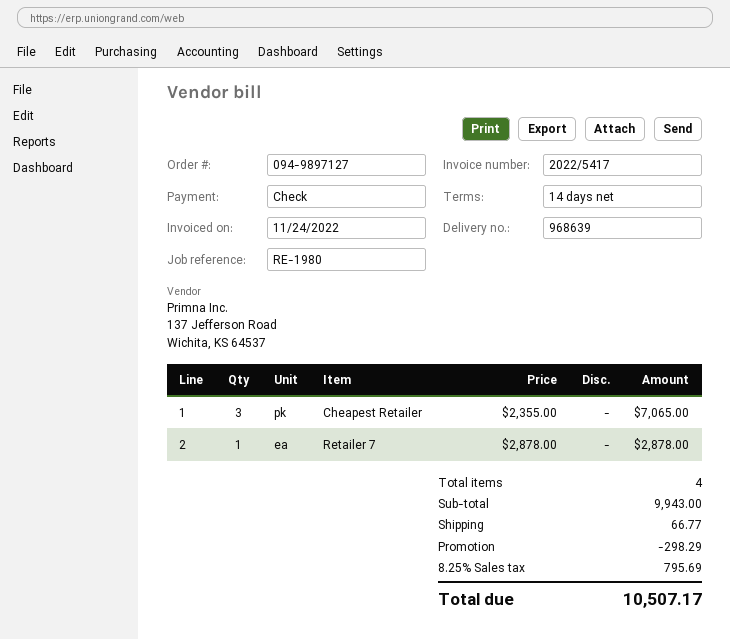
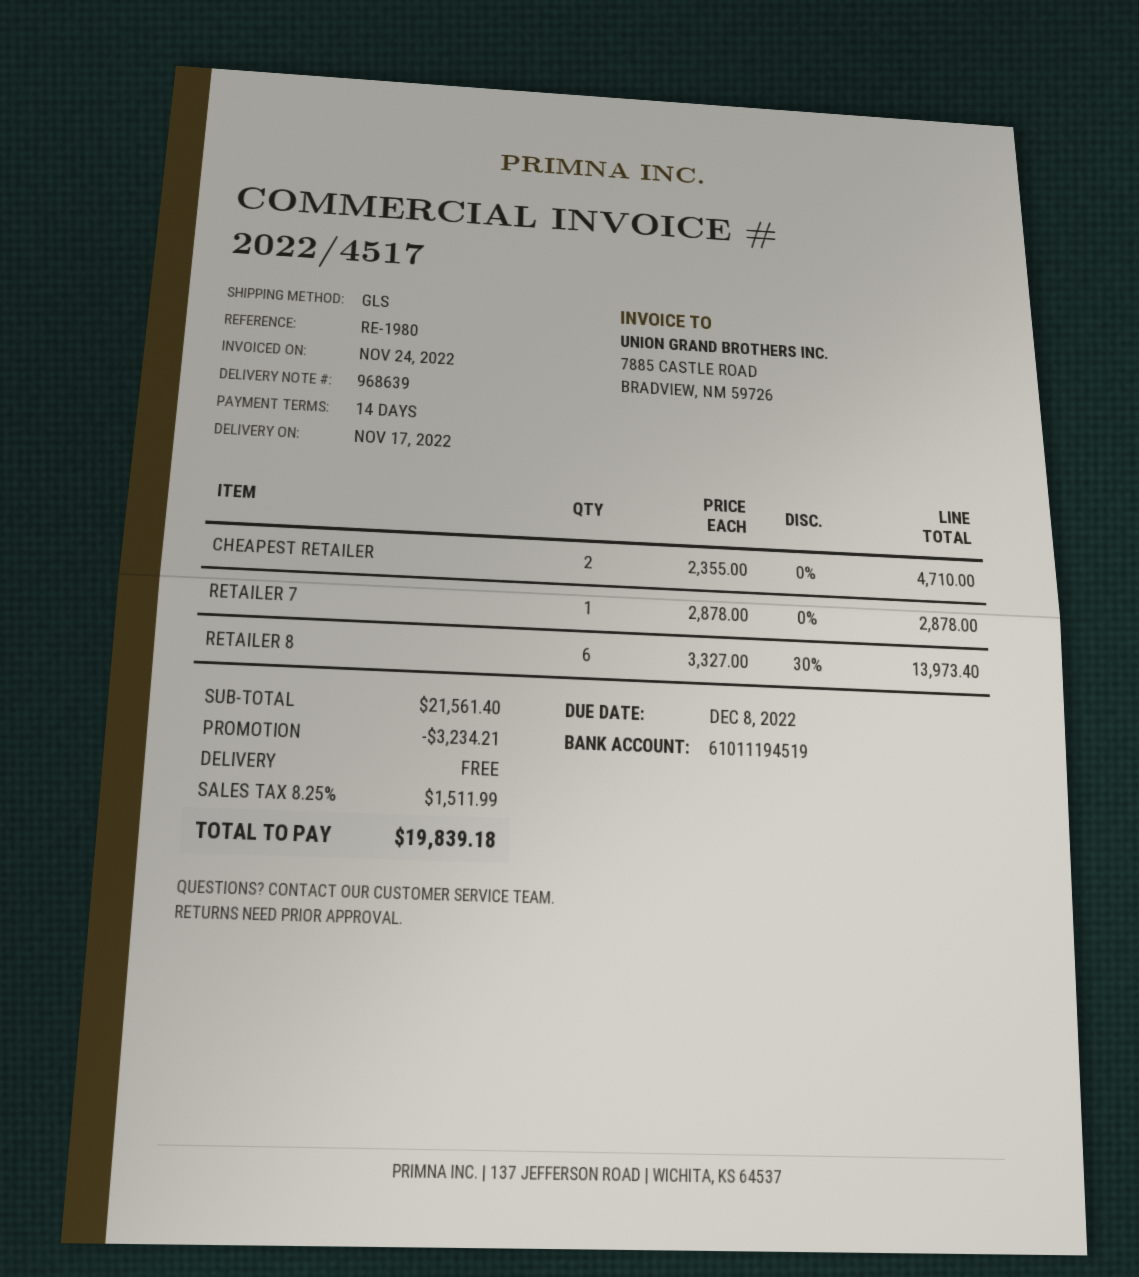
invoice number: 2022/5417 -> 2022/4517
Cheapest Retailer: 3 x 2355.00 = 7065.00 -> 2 x 2355.00 = 4710.00
RETAILER 8: none -> 6 x 3327.00 - 30% = 13973.40
subtotal: 9943.00 -> 21561.40
discount: 298.29 -> 3234.21
shipping: 66.77 -> 0.00
tax: 8.25% = 795.69 -> 8.25% = 1511.99
total: 10507.17 -> 19839.18

